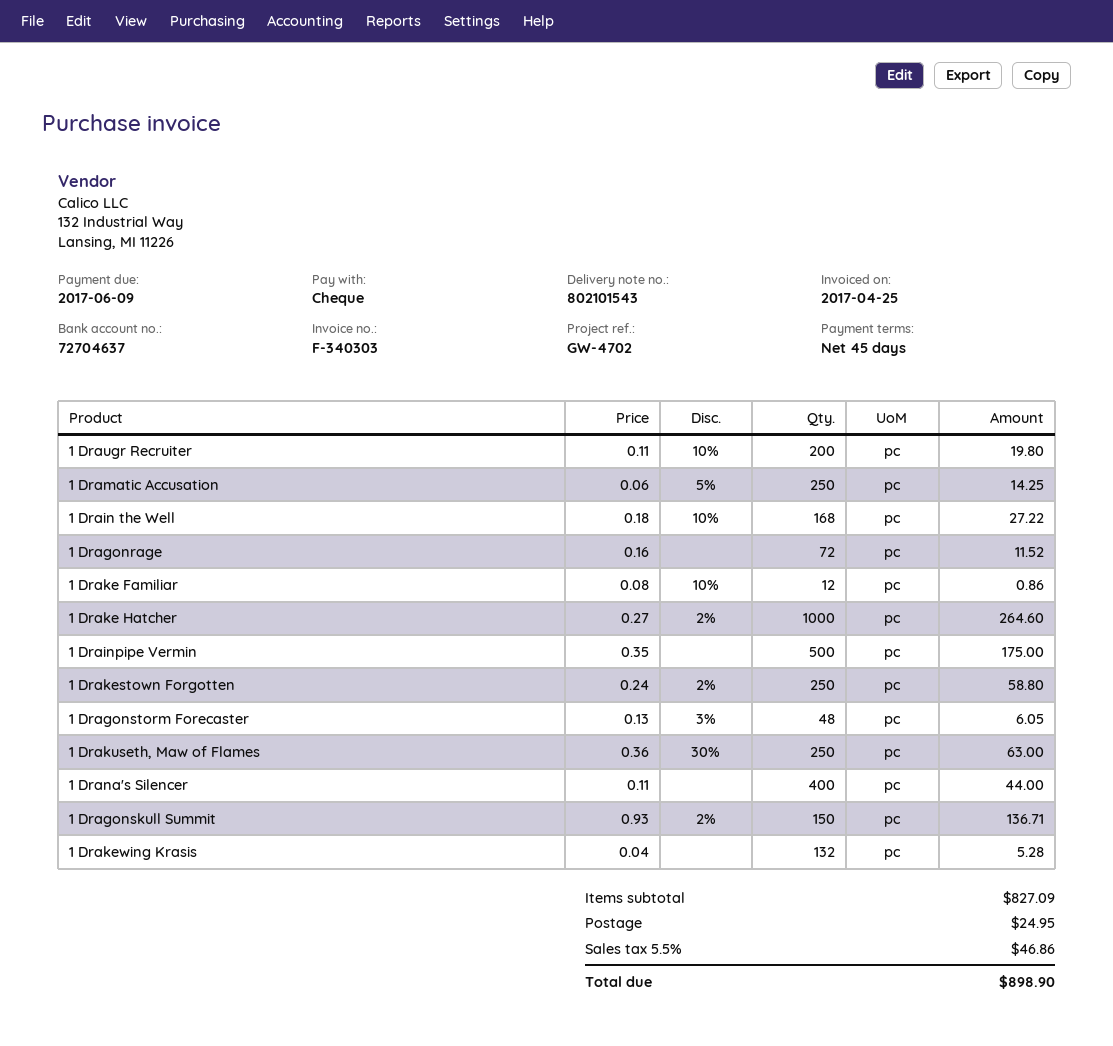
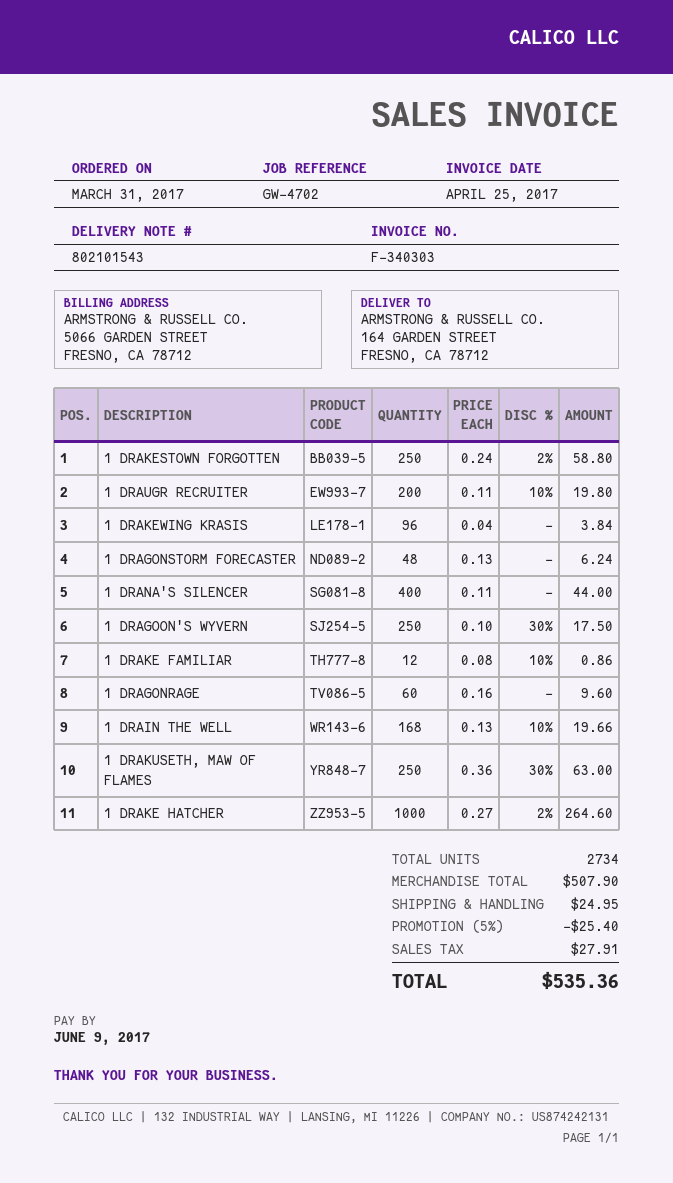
1 Dramatic Accusation: 250 x 0.06 - 5% = 14.25 -> none
1 Drain the Well: 168 x 0.18 - 10% = 27.22 -> 168 x 0.13 - 10% = 19.66
1 Dragonrage: 72 x 0.16 = 11.52 -> 60 x 0.16 = 9.60
1 Drainpipe Vermin: 500 x 0.35 = 175.00 -> none
1 Dragonstorm Forecaster: 48 x 0.13 - 3% = 6.05 -> 48 x 0.13 = 6.24
1 Dragonskull Summit: 150 x 0.93 - 2% = 136.71 -> none
1 Drakewing Krasis: 132 x 0.04 = 5.28 -> 96 x 0.04 = 3.84
1 DRAGOON'S WYVERN: none -> 250 x 0.10 - 30% = 17.50
subtotal: 827.09 -> 507.90
discount: none -> 5% = 25.40
tax: 46.86 -> 27.91
total: 898.90 -> 535.36

